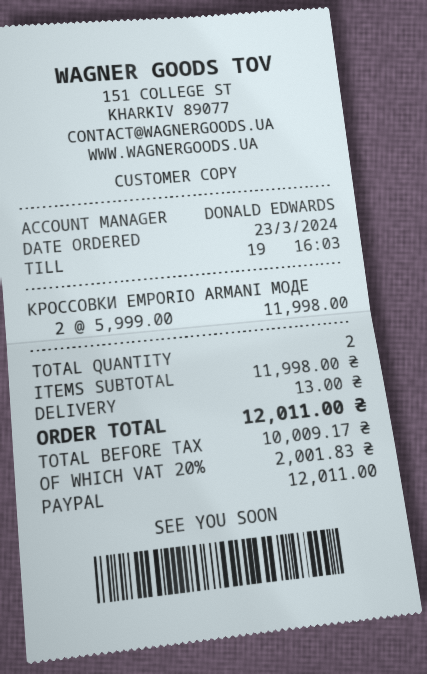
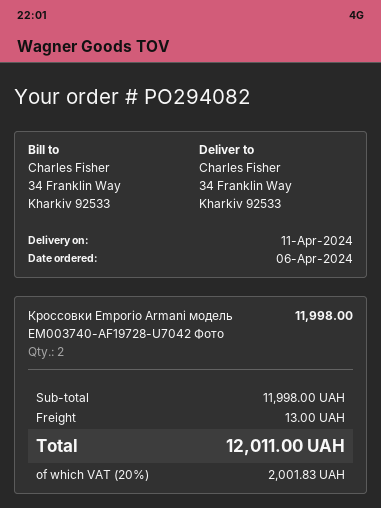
order date: 2024-03-23 -> 2024-04-06

